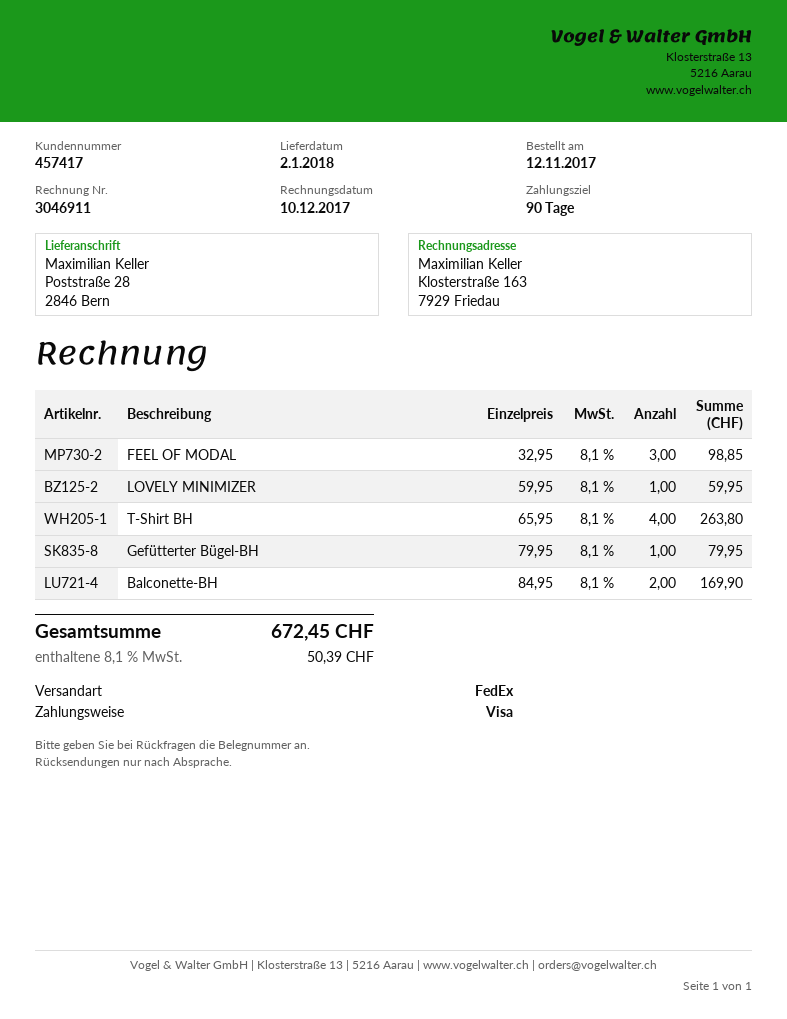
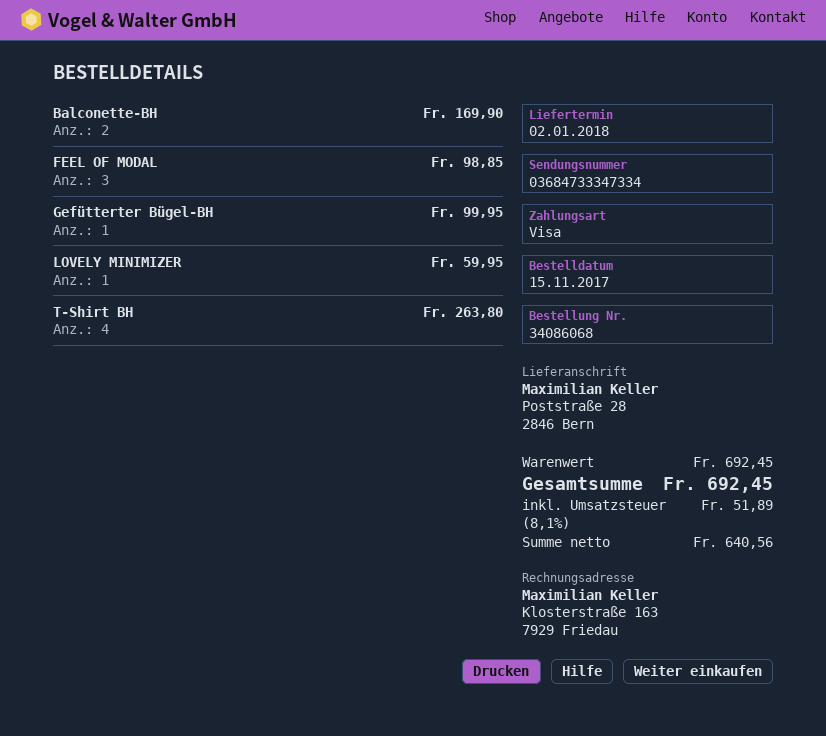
order date: 2017-11-12 -> 2017-11-15
Gefütterter Bügel-BH: 1 for 79.95 -> 1 for 99.95
tax: 8.1% = 50.39 -> 8.1% = 51.89
total: 672.45 -> 692.45

